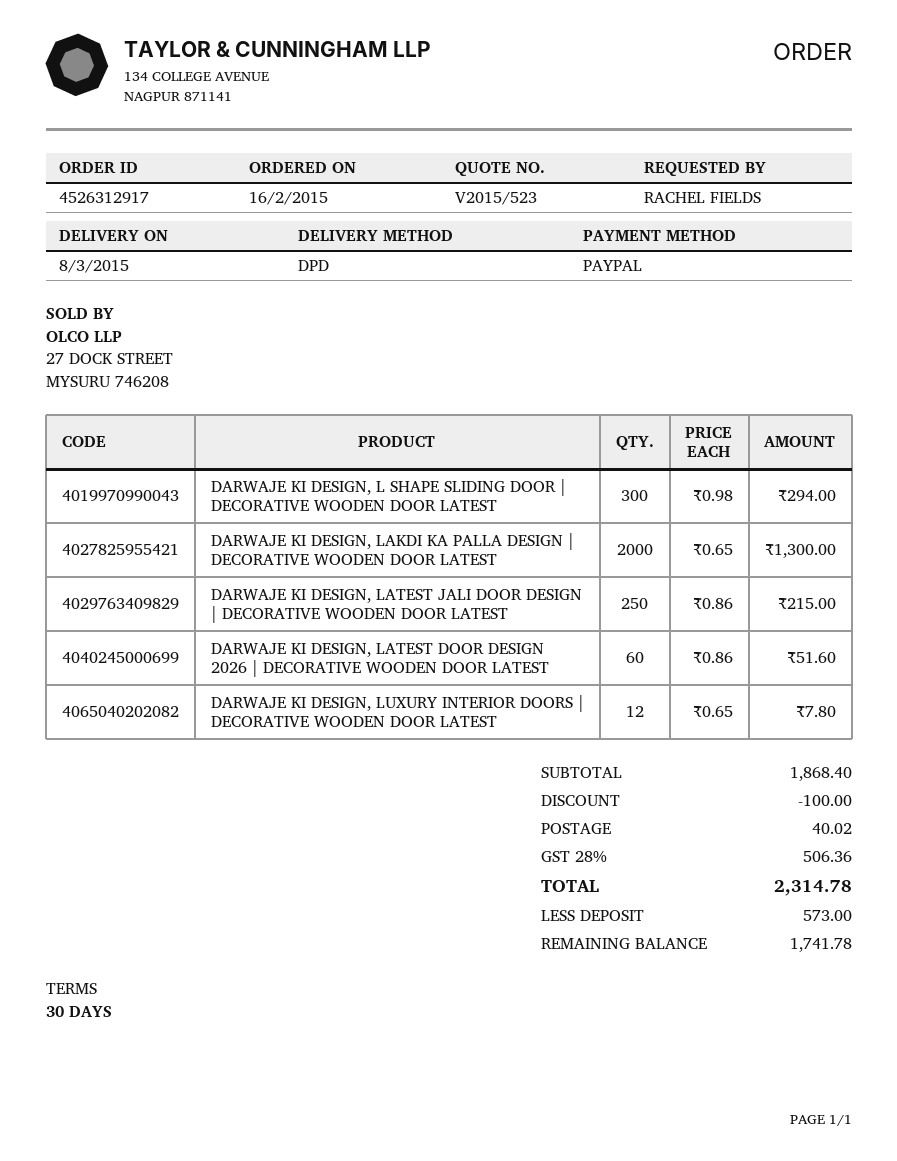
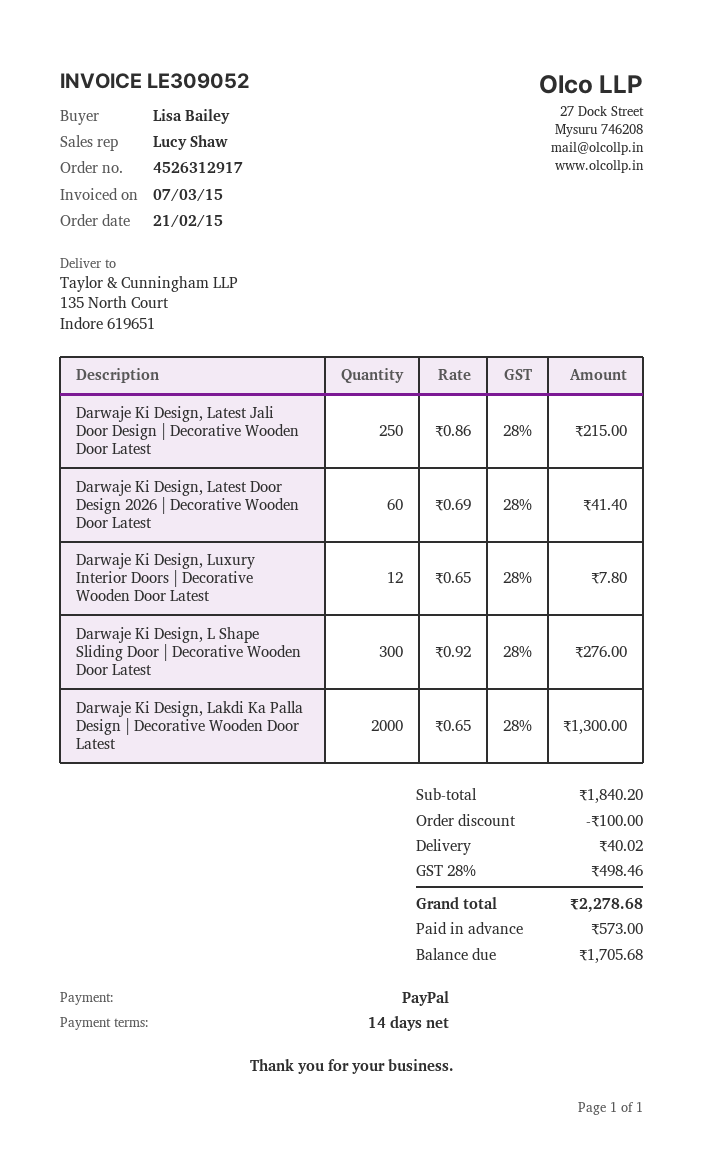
order date: 2015-02-16 -> 2015-02-21
payment terms: 30 days -> 14 days
ordered by: RACHEL FIELDS -> Lisa Bailey
DARWAJE KI DESIGN, L SHAPE SLIDING DOOR | DECORATIVE WOODEN DOOR LATEST: 300 x 0.98 = 294.00 -> 300 x 0.92 = 276.00
DARWAJE KI DESIGN, LATEST DOOR DESIGN 2026 | DECORATIVE WOODEN DOOR LATEST: 60 x 0.86 = 51.60 -> 60 x 0.69 = 41.40
subtotal: 1868.40 -> 1840.20
tax: 28% = 506.36 -> 28% = 498.46
total: 2314.78 -> 2278.68
balance: 1741.78 -> 1705.68

